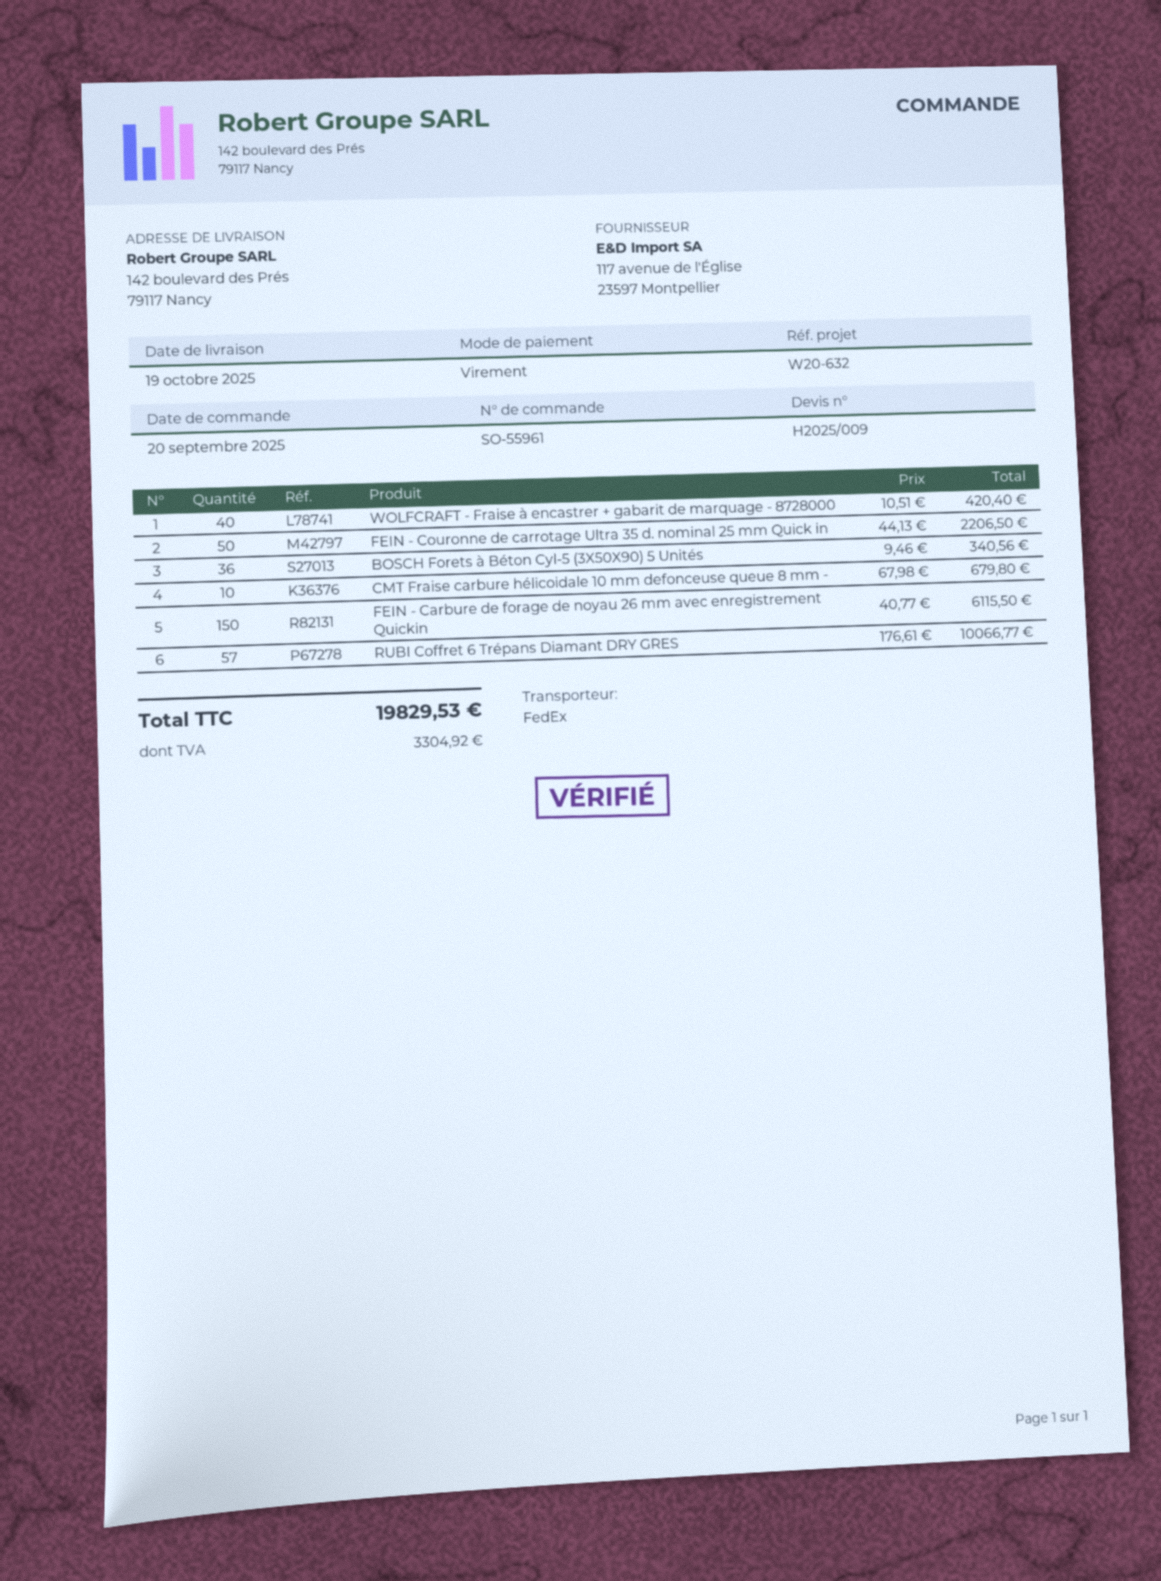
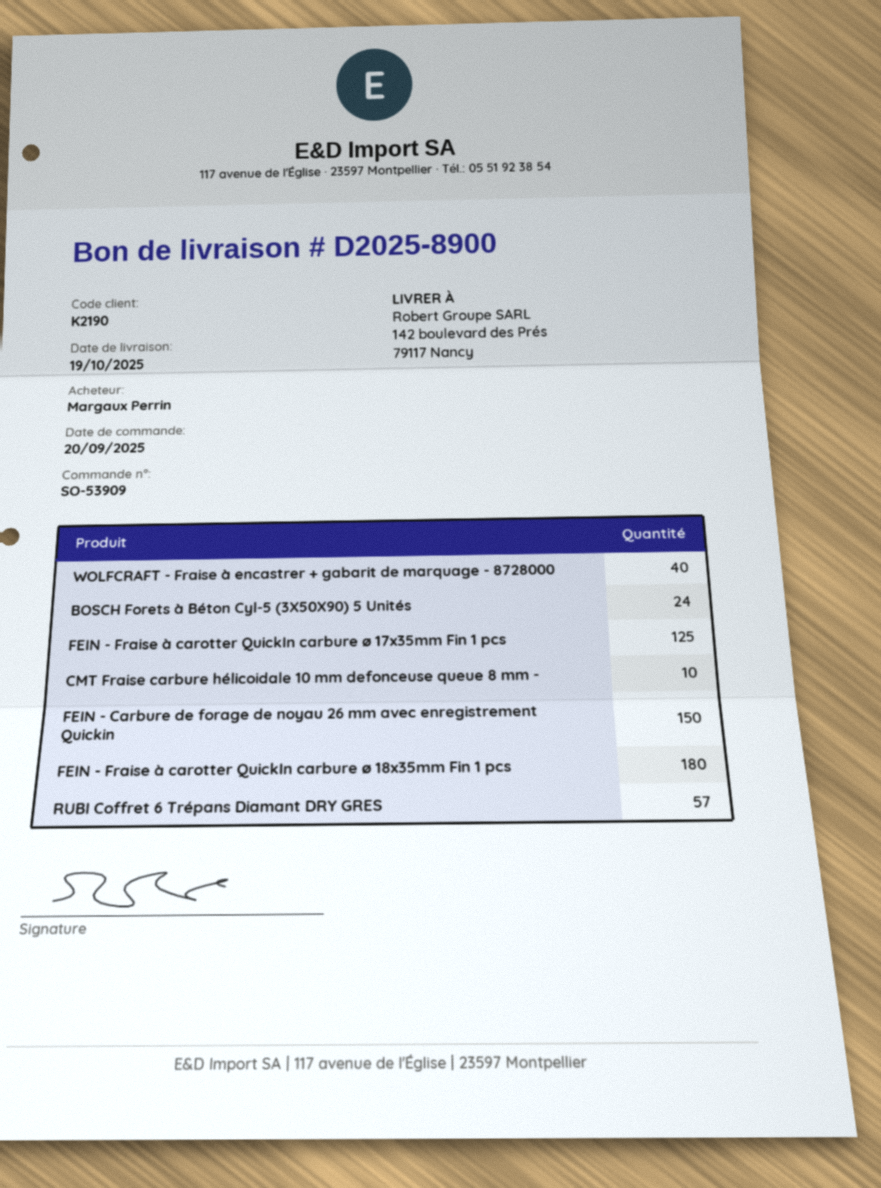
order number: SO-55961 -> SO-53909
FEIN - Couronne de carrotage Ultra 35 d. nominal 25 mm Quick in: 50 -> none
BOSCH Forets à Béton Cyl-5 (3X50X90) 5 Unités: 36 -> 24
FEIN - Fraise à carotter QuickIn carbure ø 17x35mm Fin 1 pcs: none -> 125
FEIN - Fraise à carotter QuickIn carbure ø 18x35mm Fin 1 pcs: none -> 180

